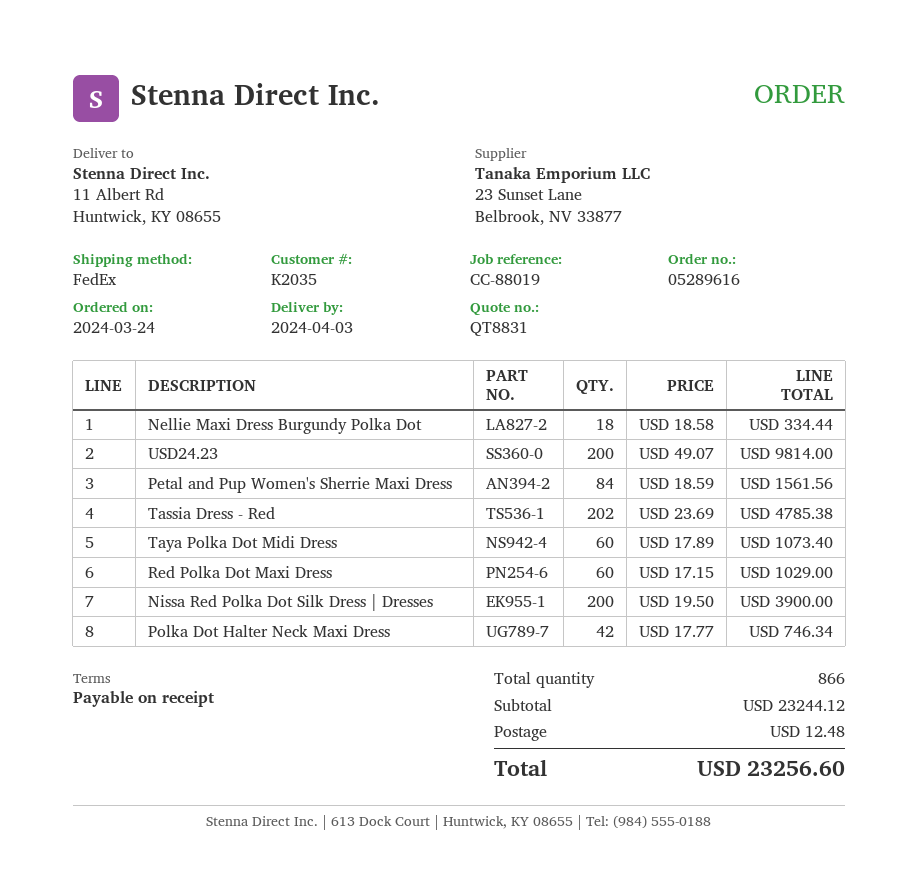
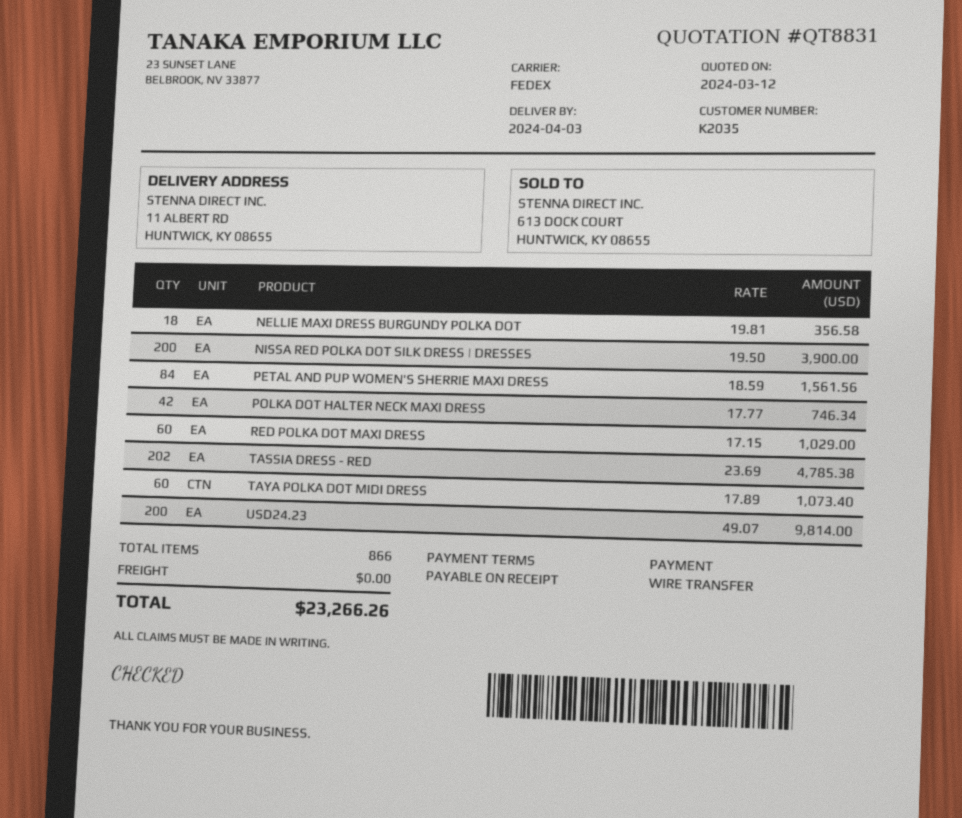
Nellie Maxi Dress Burgundy Polka Dot: 18 x 18.58 = 334.44 -> 18 x 19.81 = 356.58
shipping: 12.48 -> 0.00
total: 23256.60 -> 23266.26

